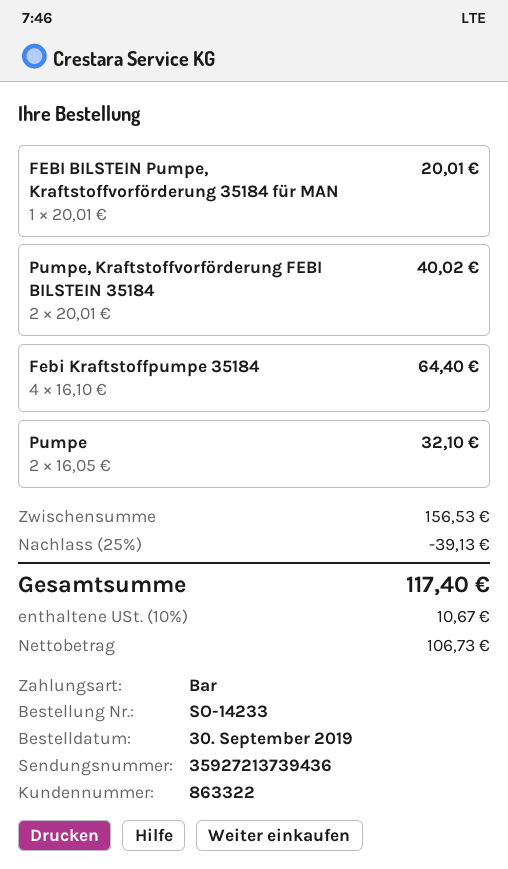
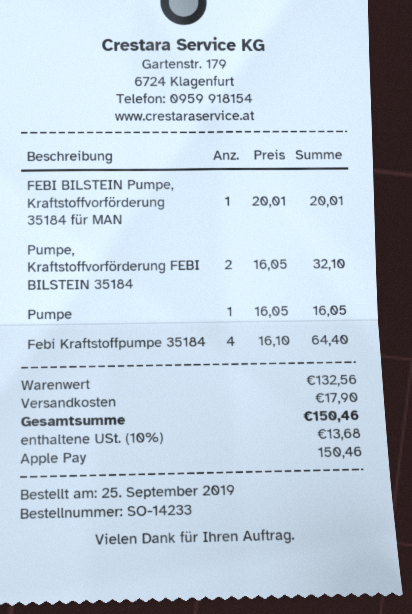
order date: 2019-09-30 -> 2019-09-25
payment method: cash -> Apple Pay
Pumpe, Kraftstoffvorförderung FEBI BILSTEIN 35184: 2 x 20.01 = 40.02 -> 2 x 16.05 = 32.10
Pumpe: 2 x 16.05 = 32.10 -> 1 x 16.05 = 16.05
subtotal: 156.53 -> 132.56
discount: 25% = 39.13 -> none
shipping: none -> 17.90
tax: 10% = 10.67 -> 10% = 13.68
total: 117.40 -> 150.46

